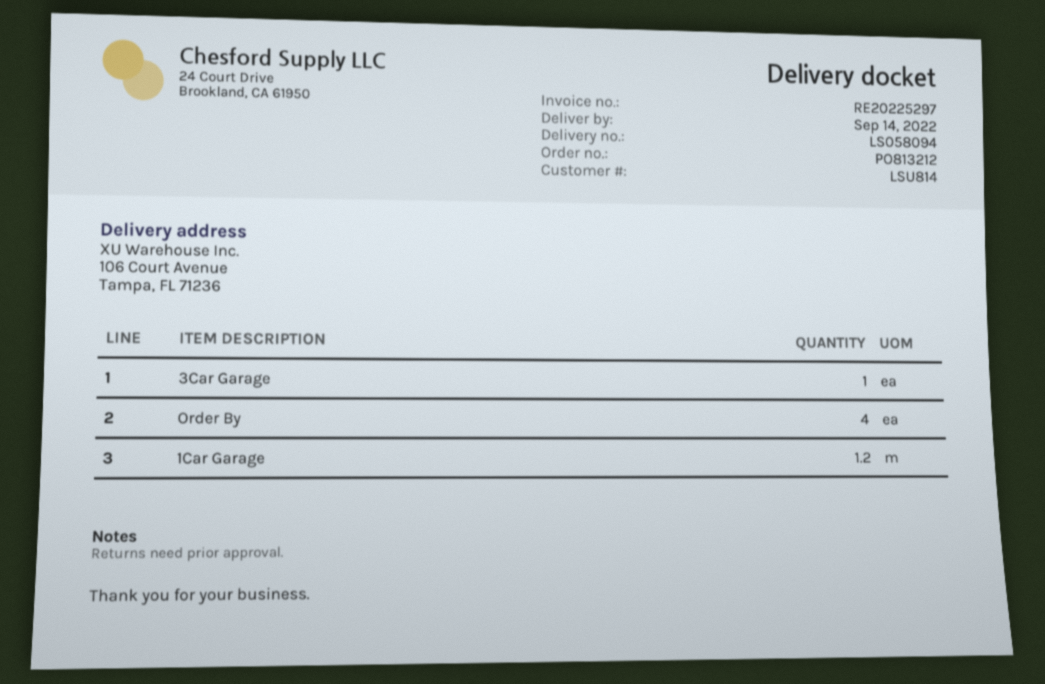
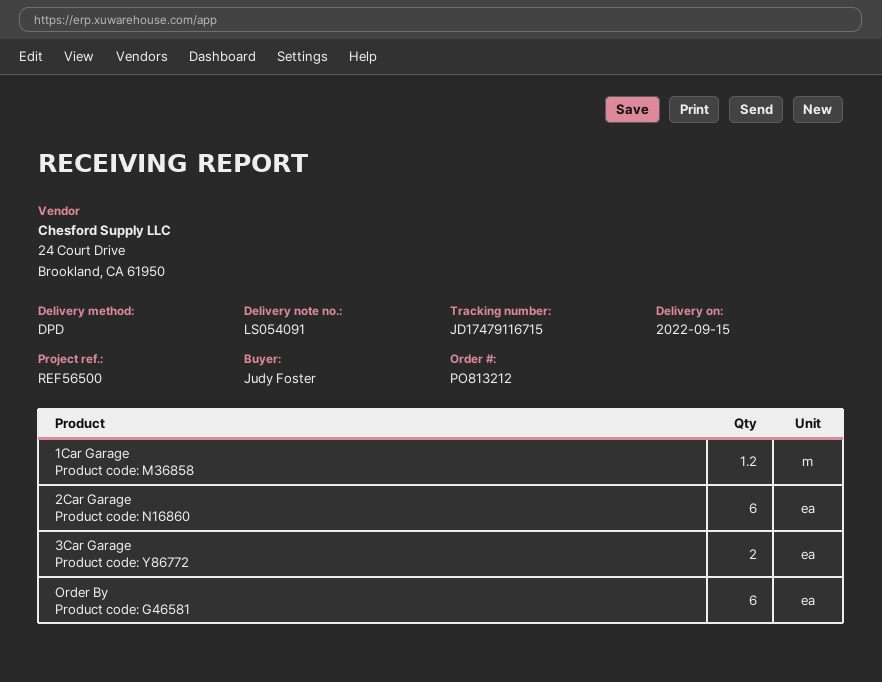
delivery note number: LS058094 -> LS054091
delivery date: 2022-09-14 -> 2022-09-15
3Car Garage: 1 -> 2
Order By: 4 -> 6
2Car Garage: none -> 6

